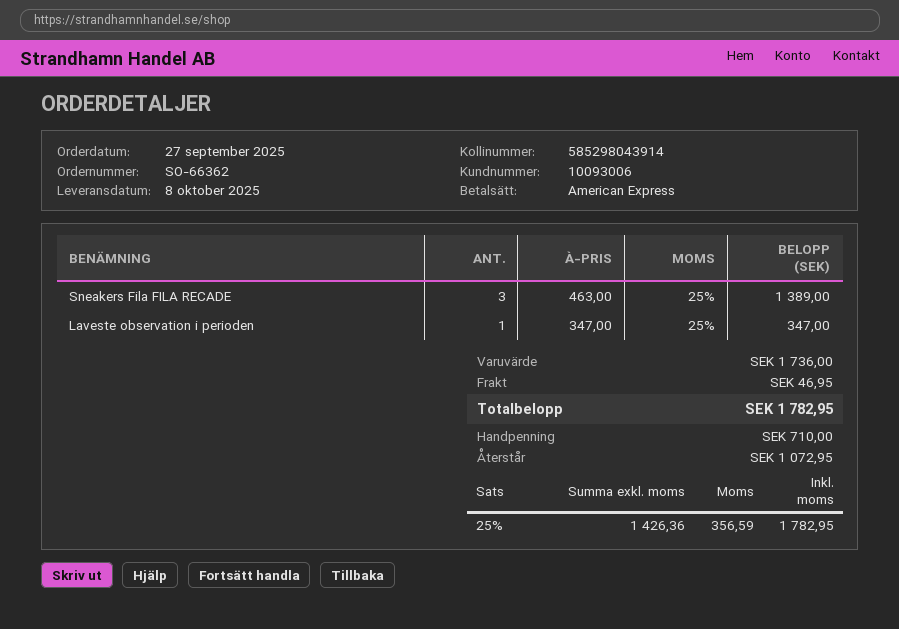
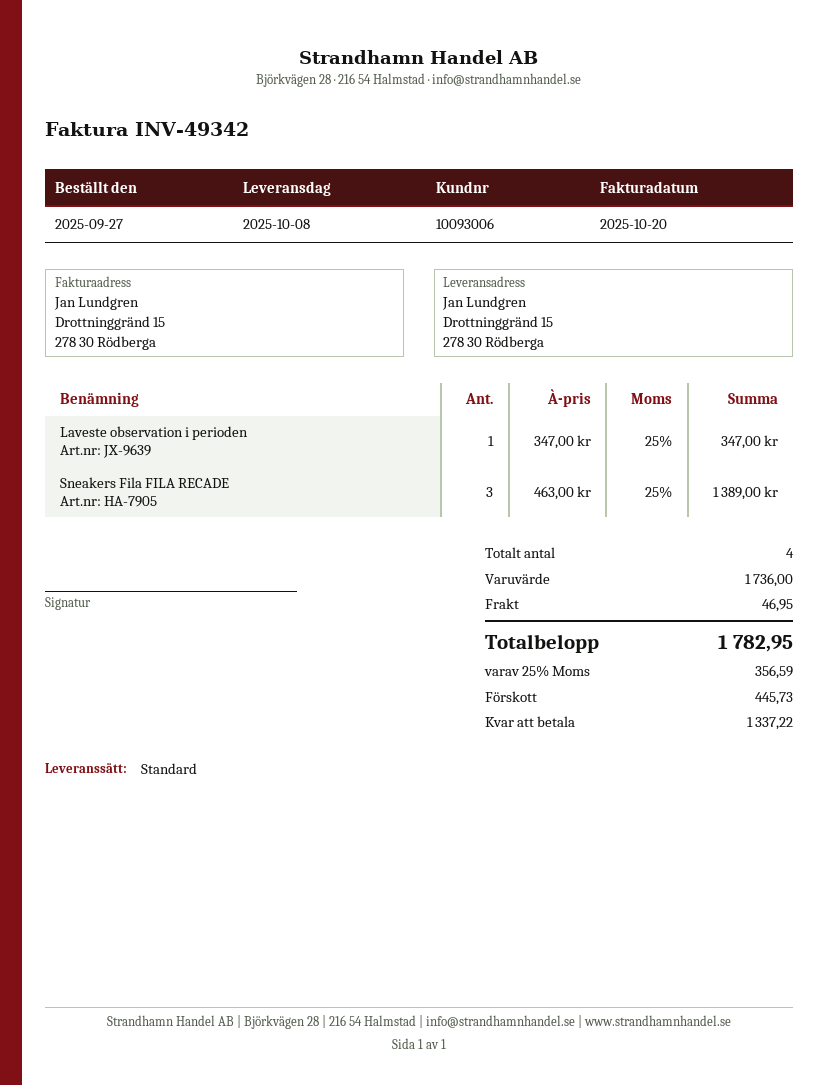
deposit: 710.00 -> 445.73
balance: 1072.95 -> 1337.22

